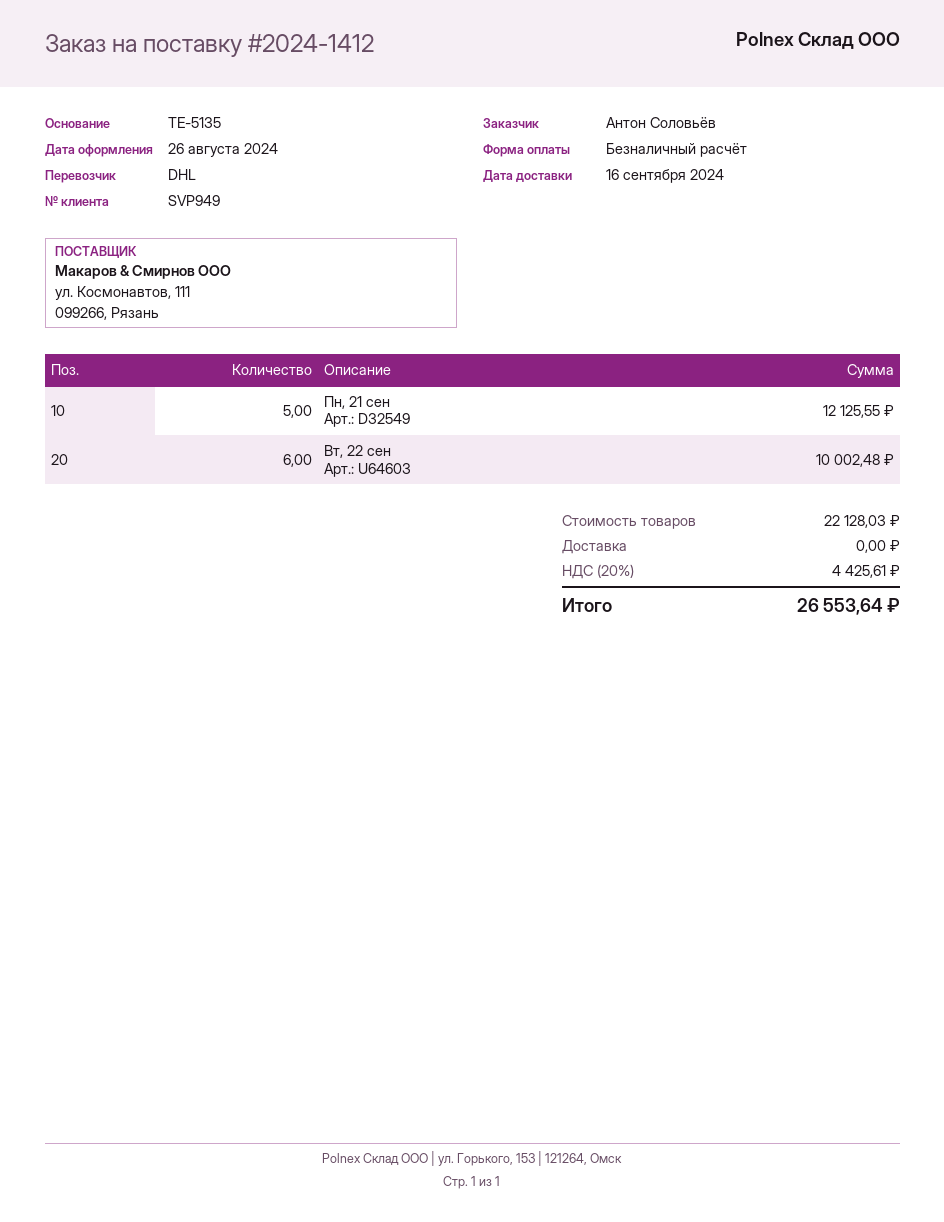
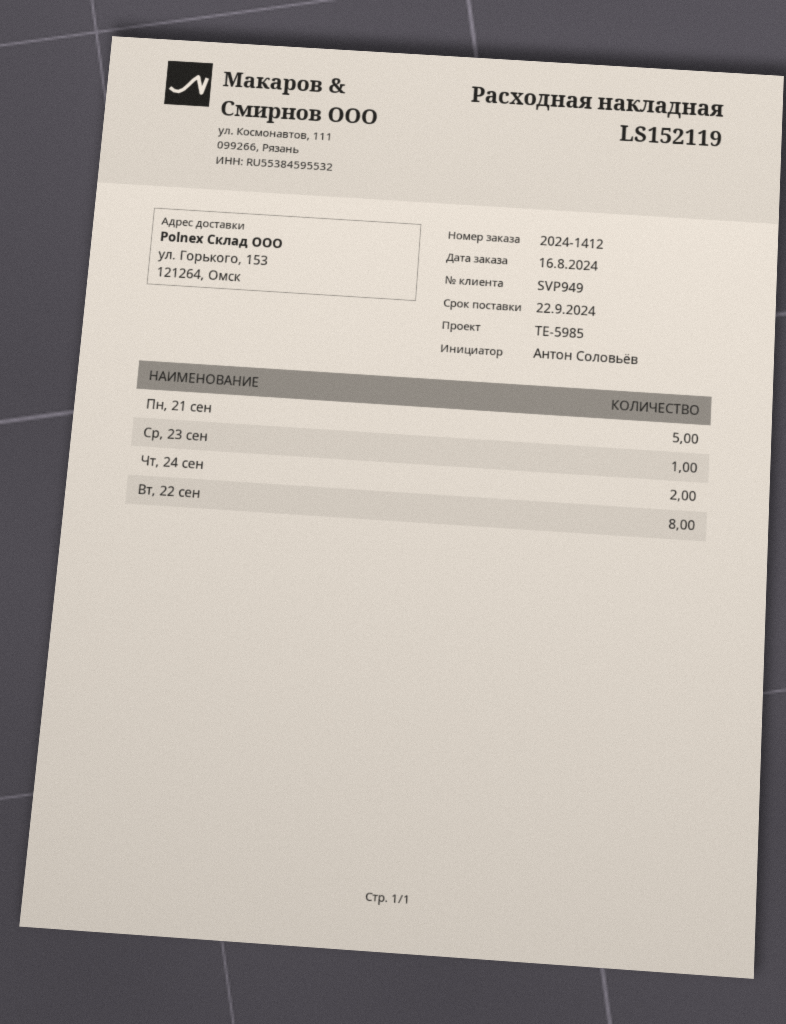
order date: 2024-08-26 -> 2024-08-16
delivery date: 2024-09-16 -> 2024-09-22
reference: TE-5135 -> TE-5985
Вт, 22 сен: 6 -> 8
Ср, 23 сен: none -> 1
Чт, 24 сен: none -> 2

